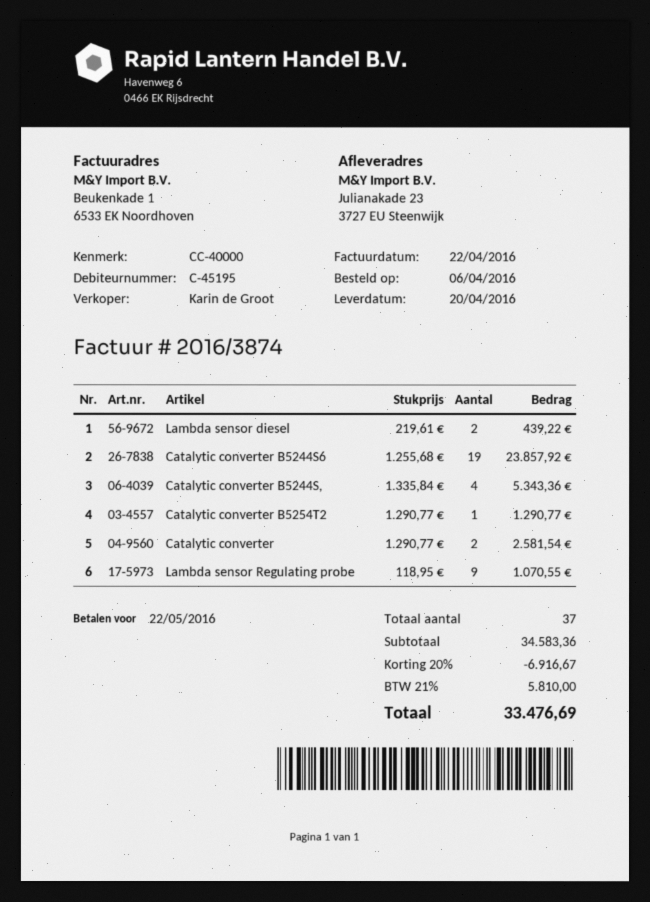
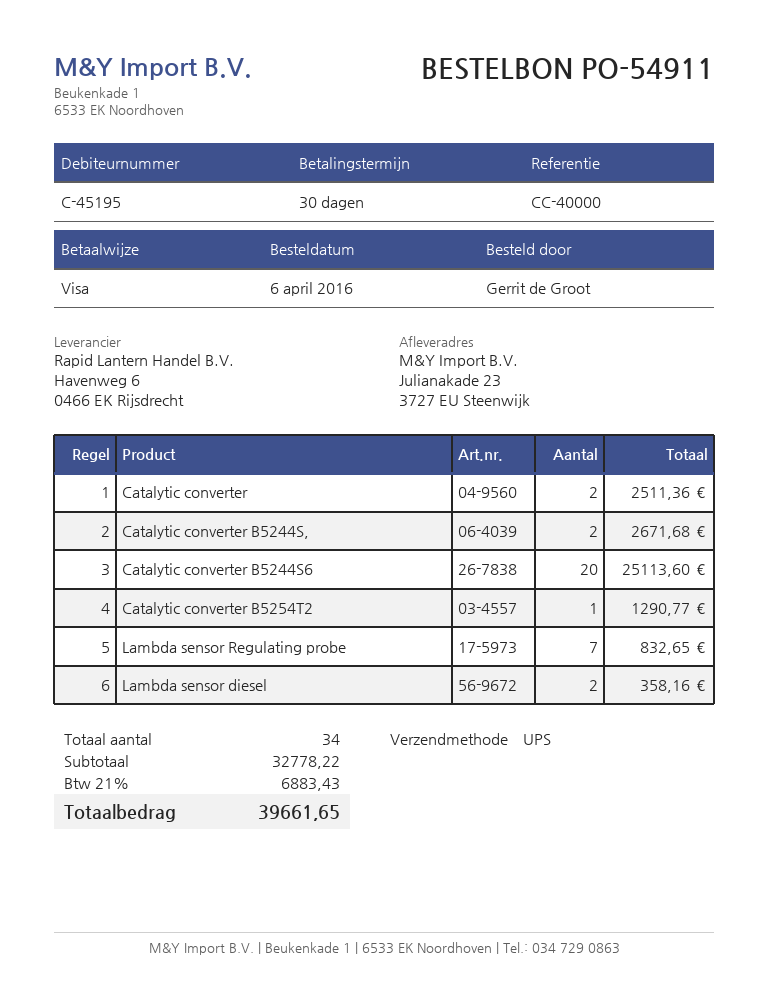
Lambda sensor diesel: 2 for 439.22 -> 2 for 358.16
Catalytic converter B5244S6: 19 for 23857.92 -> 20 for 25113.60
Catalytic converter B5244S,: 4 for 5343.36 -> 2 for 2671.68
Catalytic converter: 2 for 2581.54 -> 2 for 2511.36
Lambda sensor Regulating probe: 9 for 1070.55 -> 7 for 832.65
total quantity: 37 -> 34
subtotal: 34583.36 -> 32778.22
discount: 20% = 6916.67 -> none
tax: 21% = 5810.00 -> 21% = 6883.43
total: 33476.69 -> 39661.65

